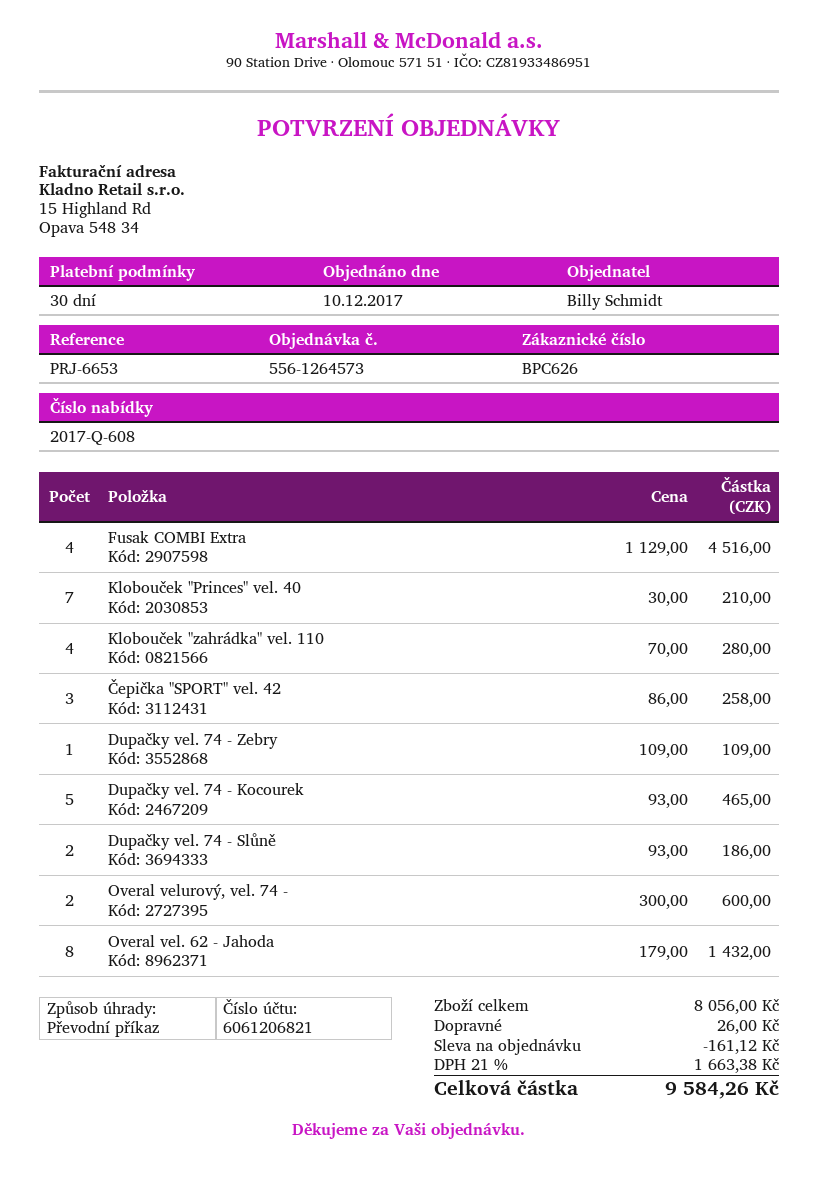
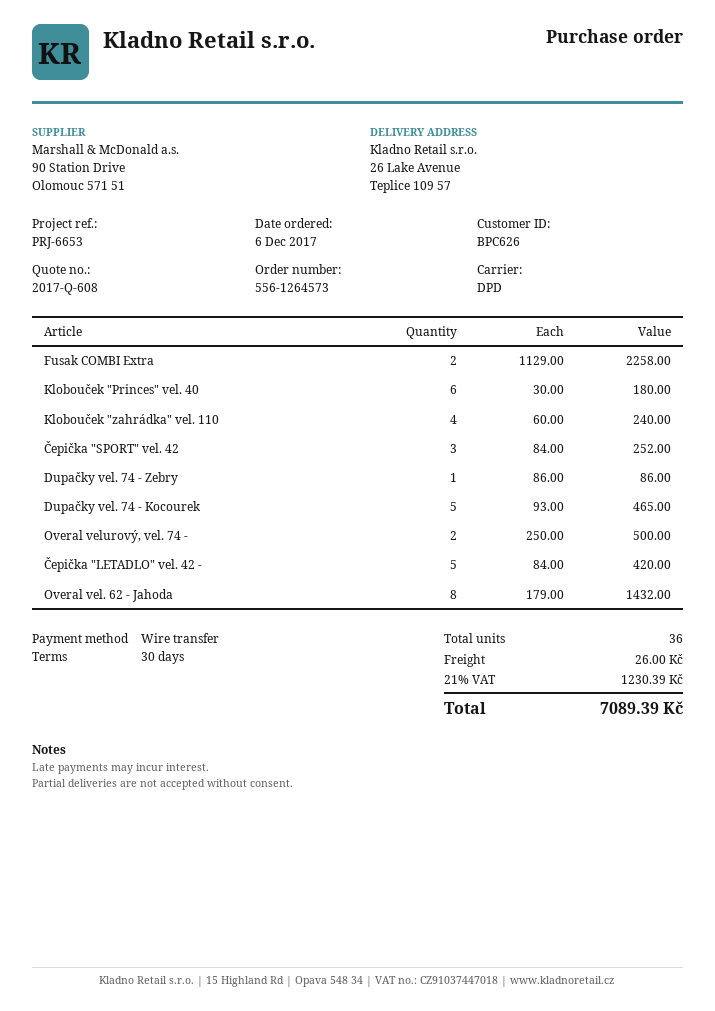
order date: 2017-12-10 -> 2017-12-06
Fusak COMBI Extra: 4 x 1129.00 = 4516.00 -> 2 x 1129.00 = 2258.00
Klobouček "Princes" vel. 40: 7 x 30.00 = 210.00 -> 6 x 30.00 = 180.00
Klobouček "zahrádka" vel. 110: 4 x 70.00 = 280.00 -> 4 x 60.00 = 240.00
Čepička "SPORT" vel. 42: 3 x 86.00 = 258.00 -> 3 x 84.00 = 252.00
Dupačky vel. 74 - Zebry: 1 x 109.00 = 109.00 -> 1 x 86.00 = 86.00
Dupačky vel. 74 - Slůně: 2 x 93.00 = 186.00 -> none
Overal velurový, vel. 74 -: 2 x 300.00 = 600.00 -> 2 x 250.00 = 500.00
Čepička "LETADLO" vel. 42 -: none -> 5 x 84.00 = 420.00
discount: 161.12 -> none
tax: 21% = 1663.38 -> 21% = 1230.39
total: 9584.26 -> 7089.39

